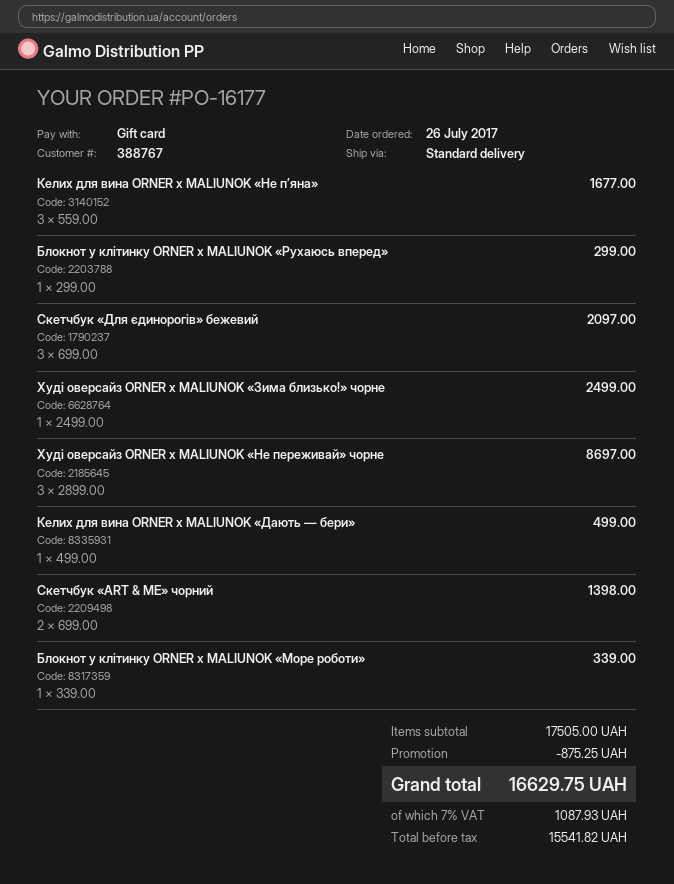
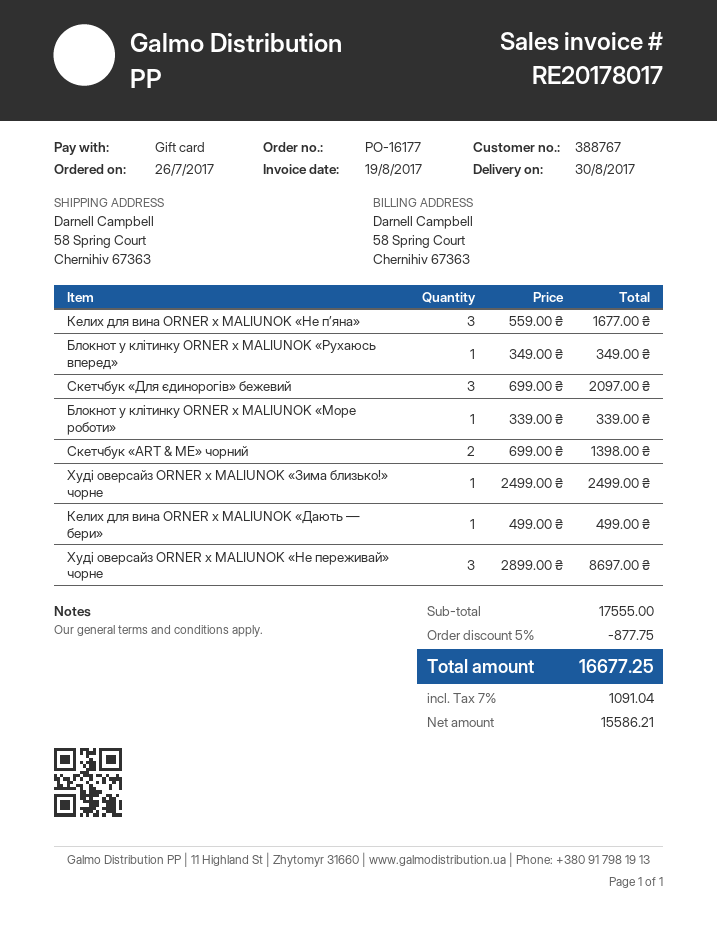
Блокнот у клітинку ORNER х MALIUNOK «Рухаюсь вперед»: 1 x 299.00 = 299.00 -> 1 x 349.00 = 349.00
subtotal: 17505.00 -> 17555.00
discount: 875.25 -> 877.75
net: 15541.82 -> 15586.21
tax: 7% = 1087.93 -> 7% = 1091.04
total: 16629.75 -> 16677.25

